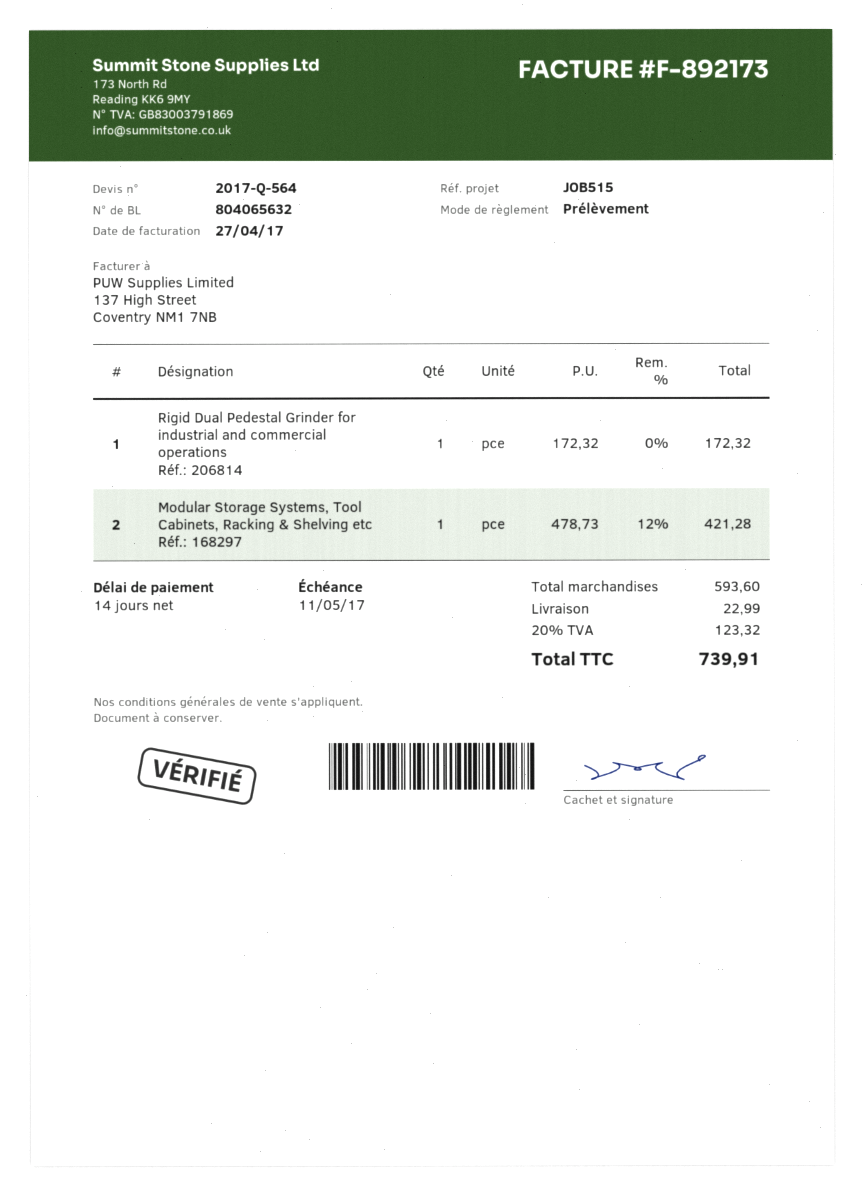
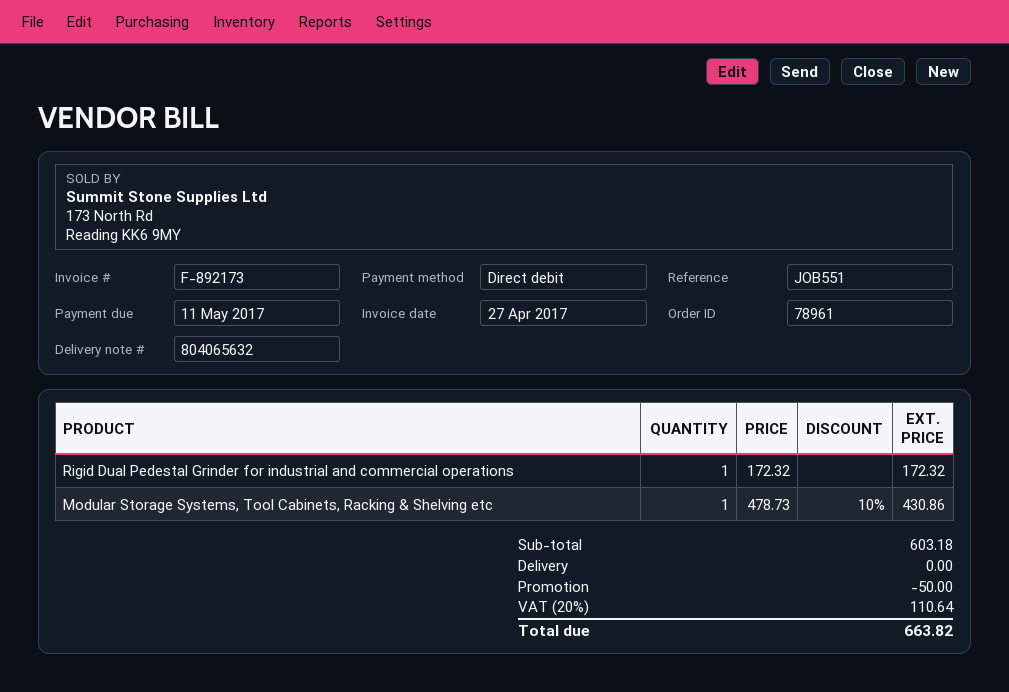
reference: JOB515 -> JOB551
Modular Storage Systems, Tool Cabinets, Racking & Shelving etc: 1 x 478.73 - 12% = 421.28 -> 1 x 478.73 - 10% = 430.86
subtotal: 593.60 -> 603.18
discount: none -> 50.00
shipping: 22.99 -> 0.00
tax: 20% = 123.32 -> 20% = 110.64
total: 739.91 -> 663.82

